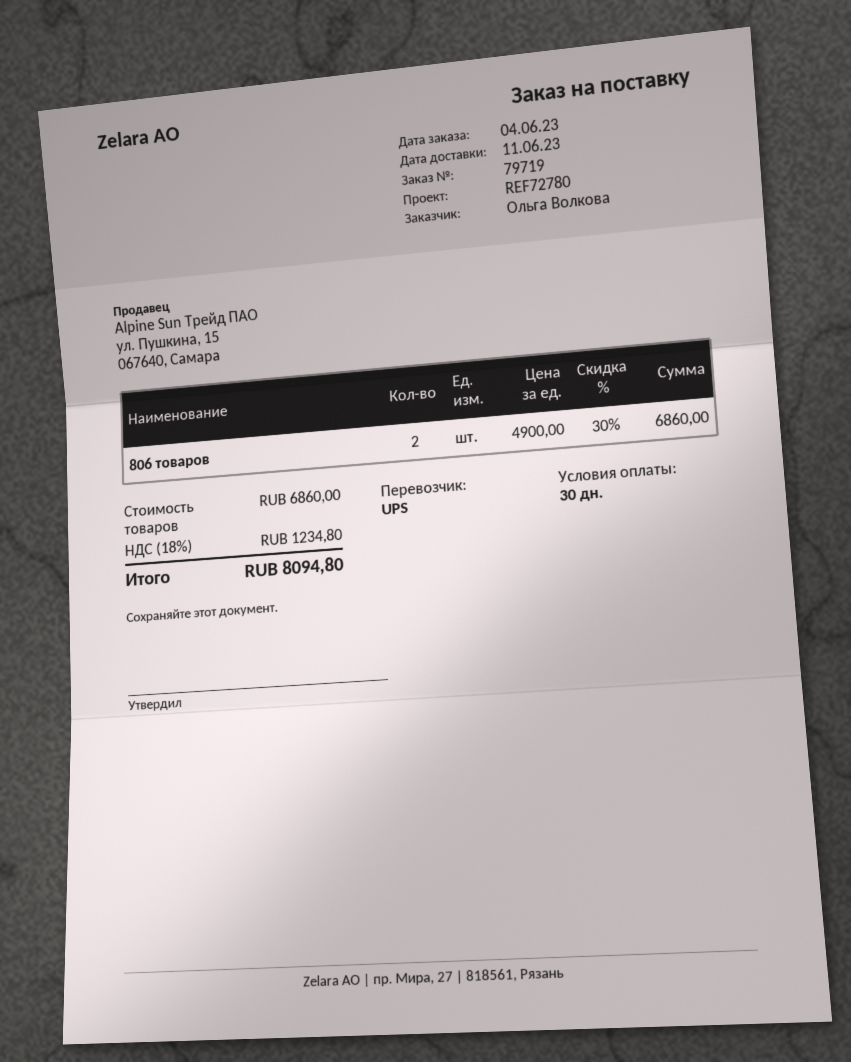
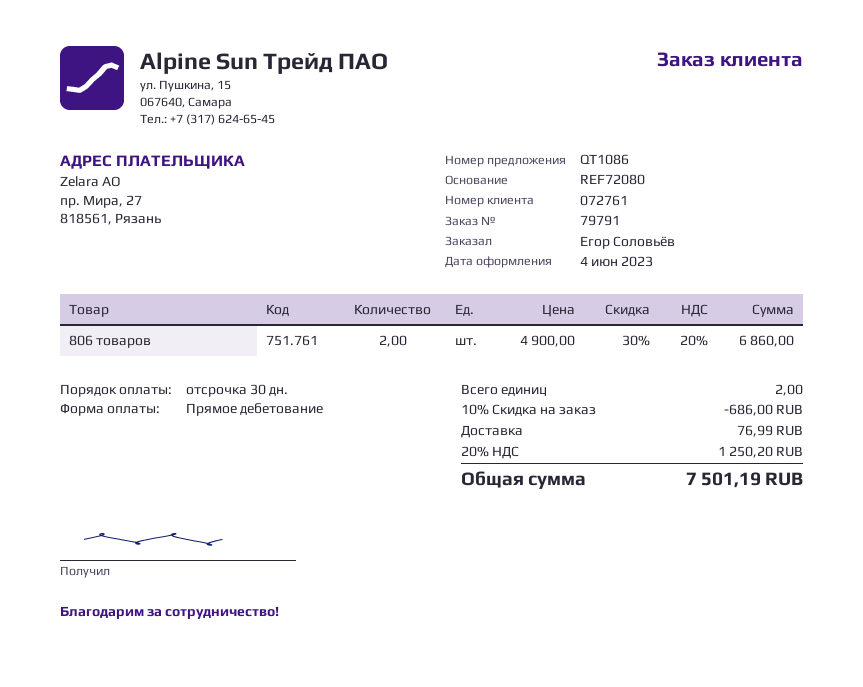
order number: 79719 -> 79791
reference: REF72780 -> REF72080
ordered by: Ольга Волкова -> Егор Соловьёв
discount: none -> 10% = 686.00
shipping: none -> 76.99
tax: 18% = 1234.80 -> 20% = 1250.20
total: 8094.80 -> 7501.19

